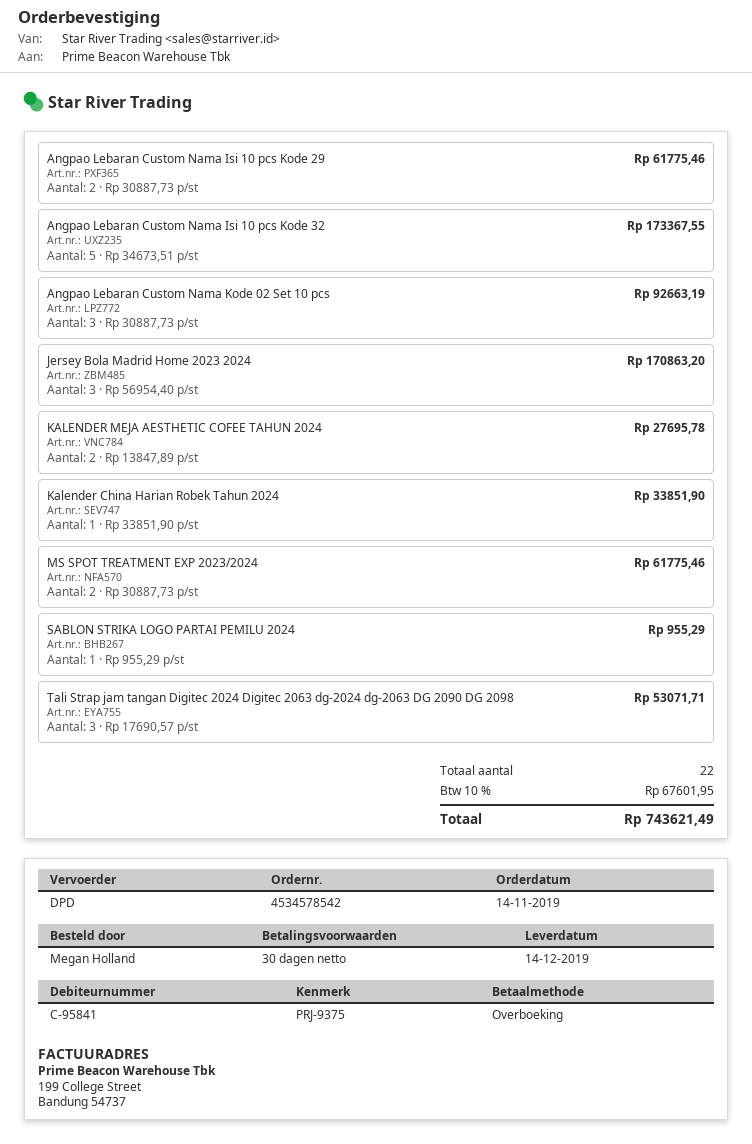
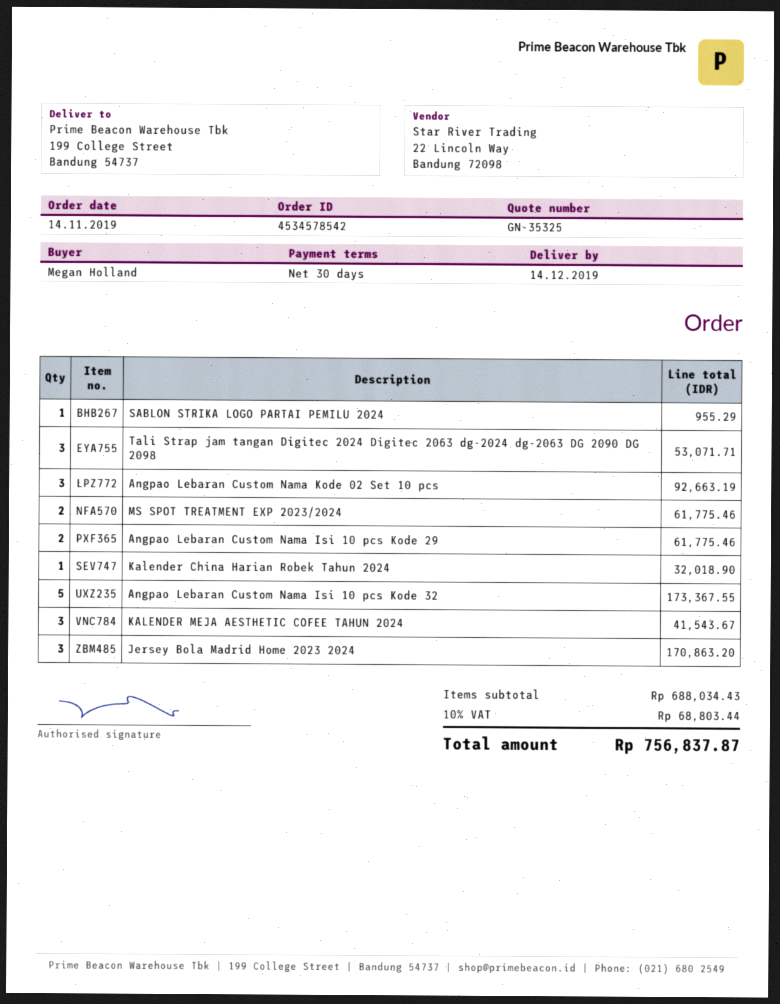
KALENDER MEJA AESTHETIC COFEE TAHUN 2024: 2 for 27695.78 -> 3 for 41543.67
Kalender China Harian Robek Tahun 2024: 1 for 33851.90 -> 1 for 32018.90
tax: 10% = 67601.95 -> 10% = 68803.44
total: 743621.49 -> 756837.87

